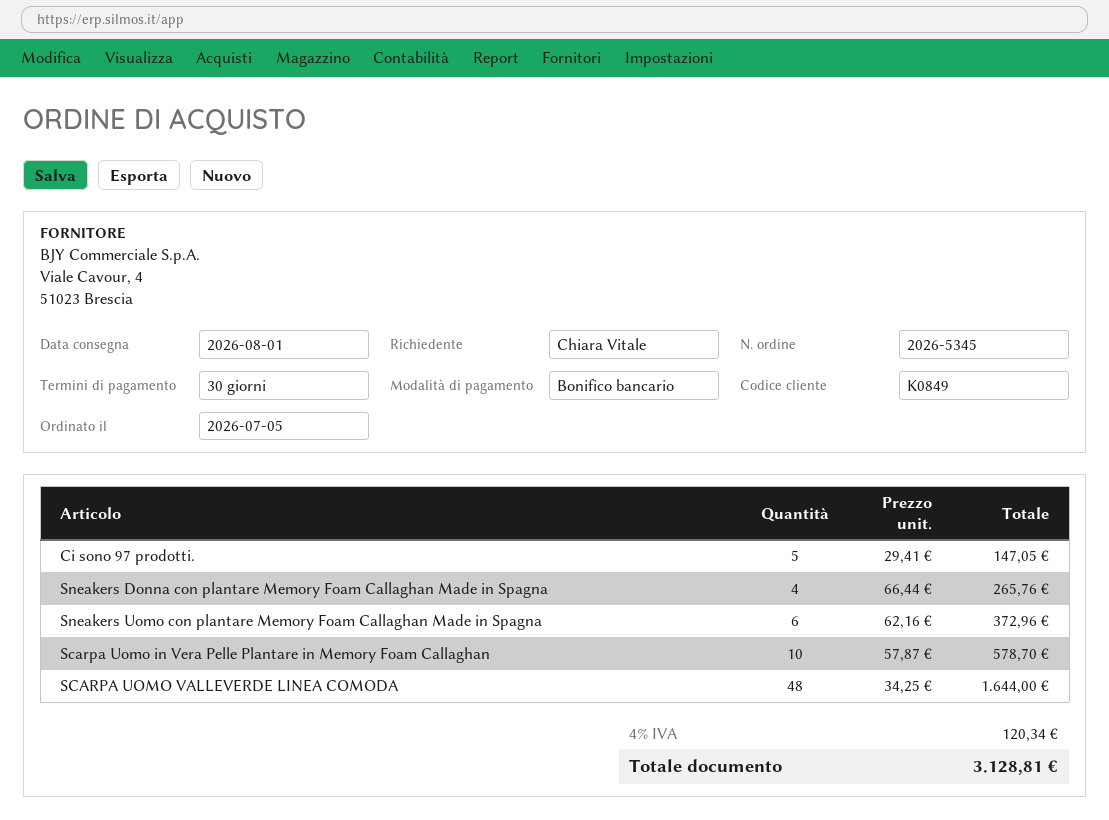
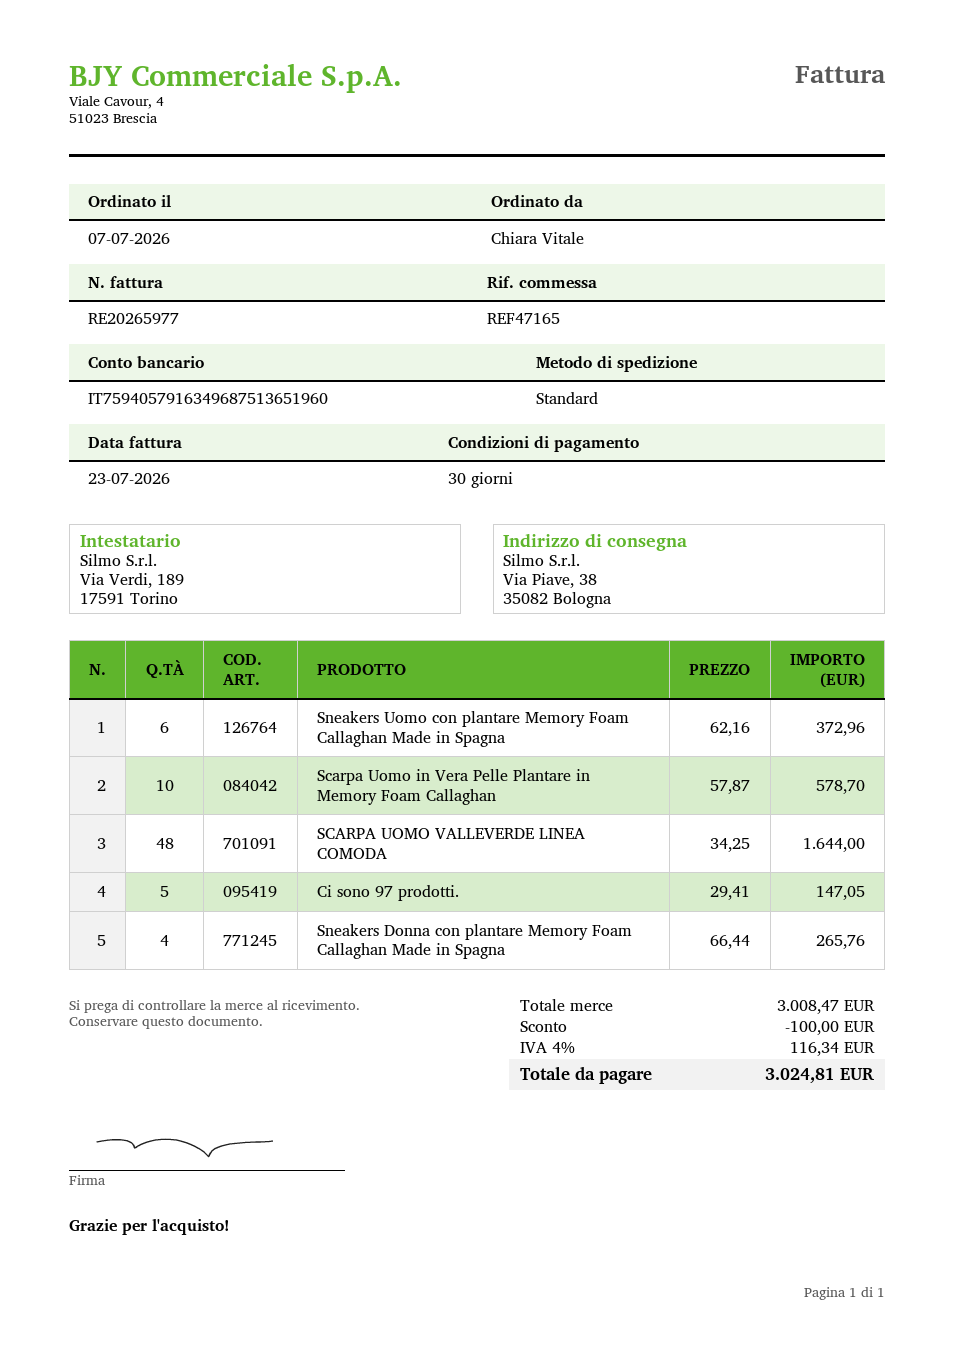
order date: 2026-07-05 -> 2026-07-07
discount: none -> 100.00
tax: 4% = 120.34 -> 4% = 116.34
total: 3128.81 -> 3024.81

